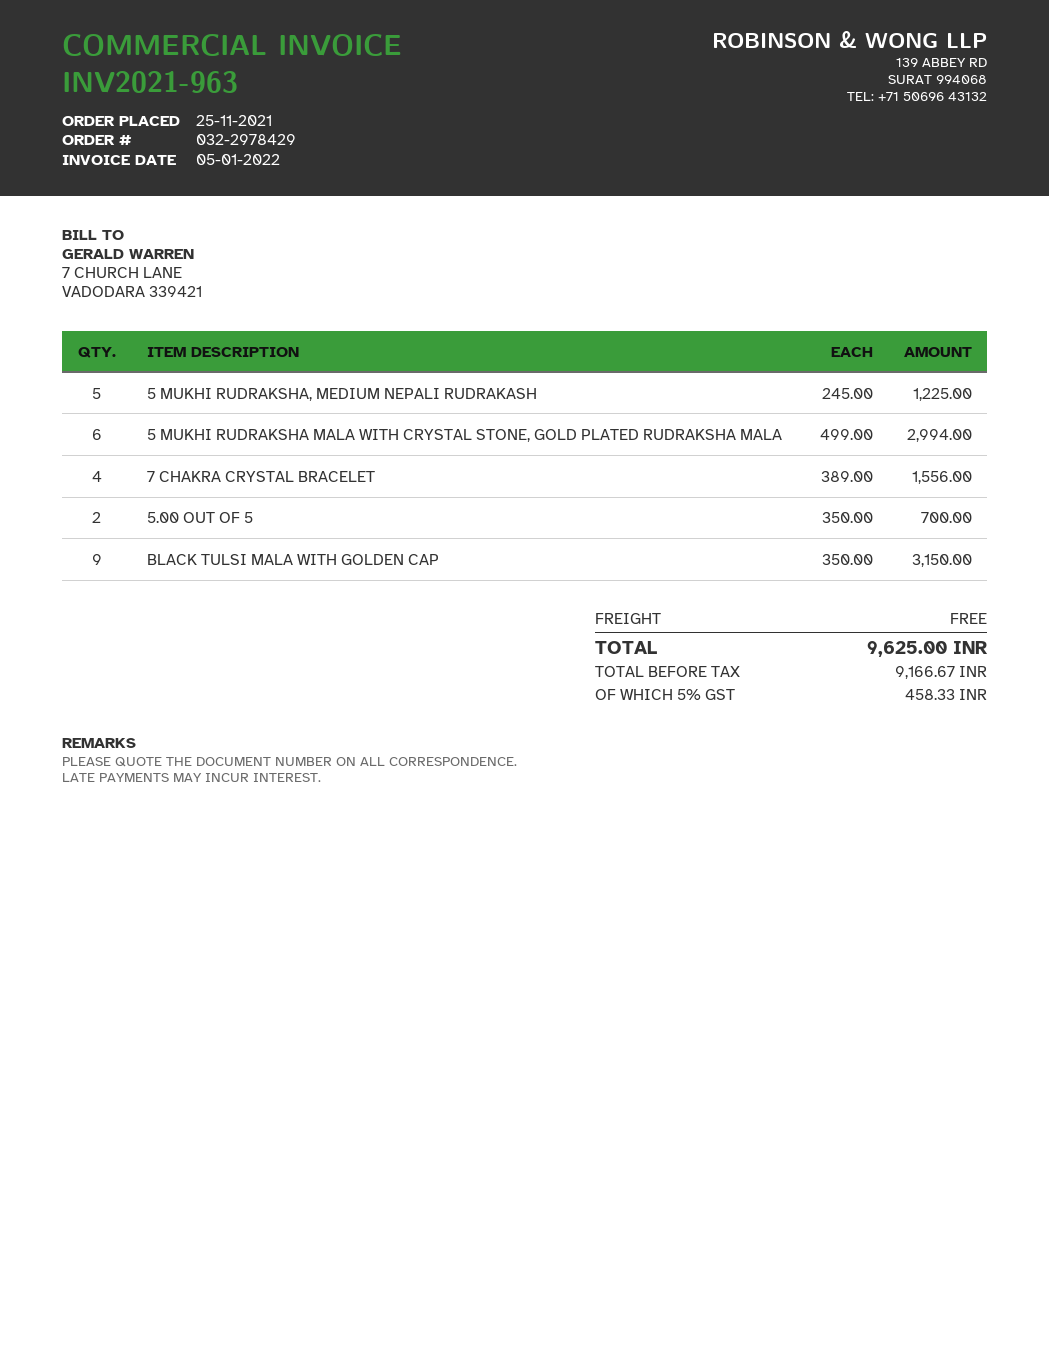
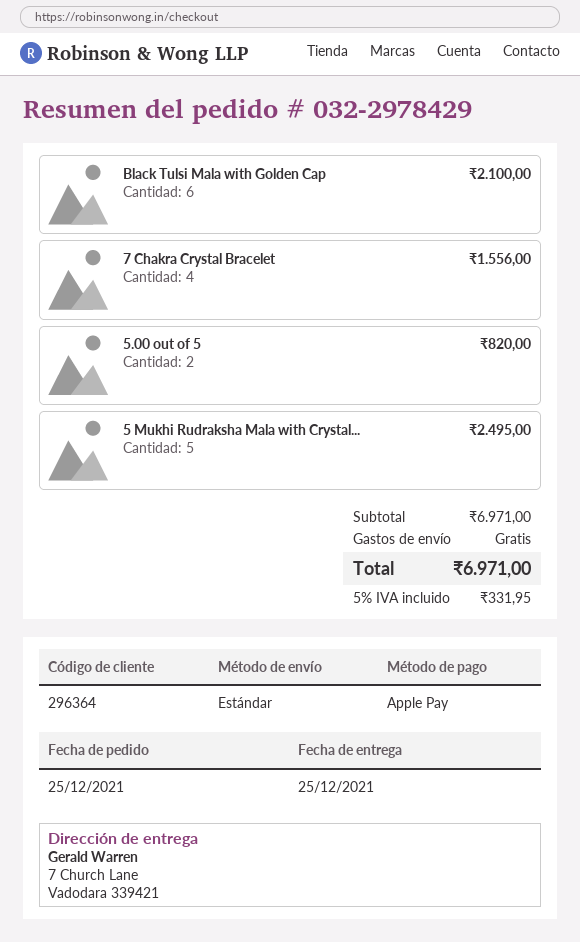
order date: 2021-11-25 -> 2021-12-25
5 MUKHI RUDRAKSHA, MEDIUM NEPALI RUDRAKASH: 5 for 1225.00 -> none
5 MUKHI RUDRAKSHA MALA WITH CRYSTAL STONE, GOLD PLATED RUDRAKSHA MALA: 6 for 2994.00 -> 5 for 2495.00
5.00 OUT OF 5: 2 for 700.00 -> 2 for 820.00
BLACK TULSI MALA WITH GOLDEN CAP: 9 for 3150.00 -> 6 for 2100.00
tax: 5% = 458.33 -> 5% = 331.95
total: 9625.00 -> 6971.00

